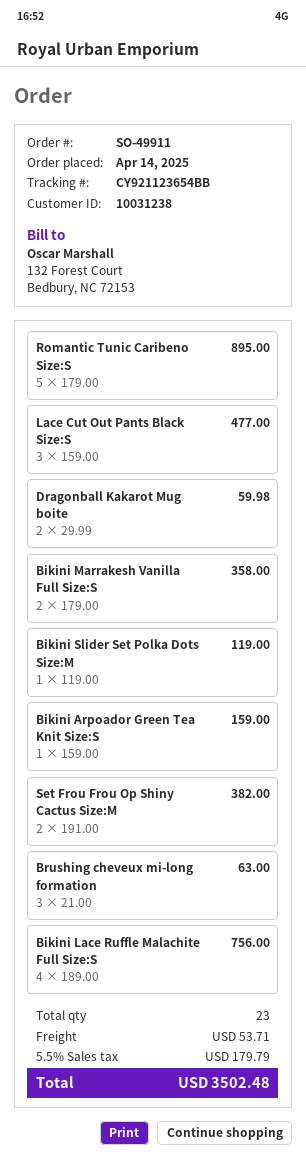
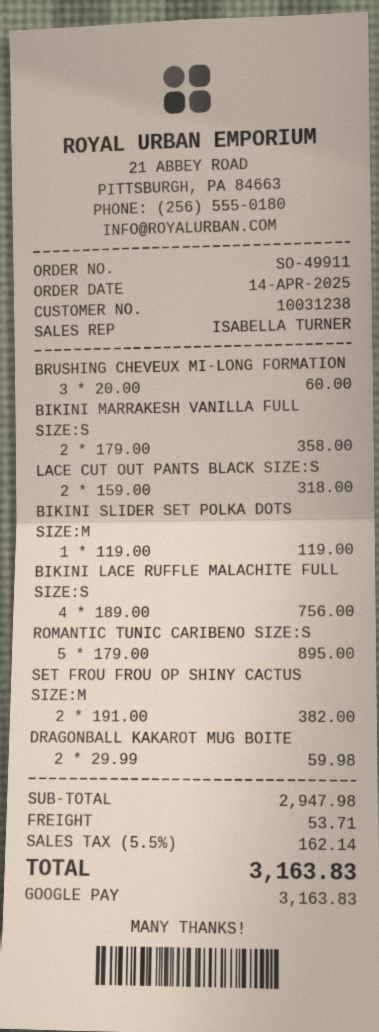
Lace Cut Out Pants Black Size:S: 3 x 159.00 = 477.00 -> 2 x 159.00 = 318.00
Bikini Arpoador Green Tea Knit Size:S: 1 x 159.00 = 159.00 -> none
Brushing cheveux mi-long formation: 3 x 21.00 = 63.00 -> 3 x 20.00 = 60.00
tax: 5.5% = 179.79 -> 5.5% = 162.14
total: 3502.48 -> 3163.83

